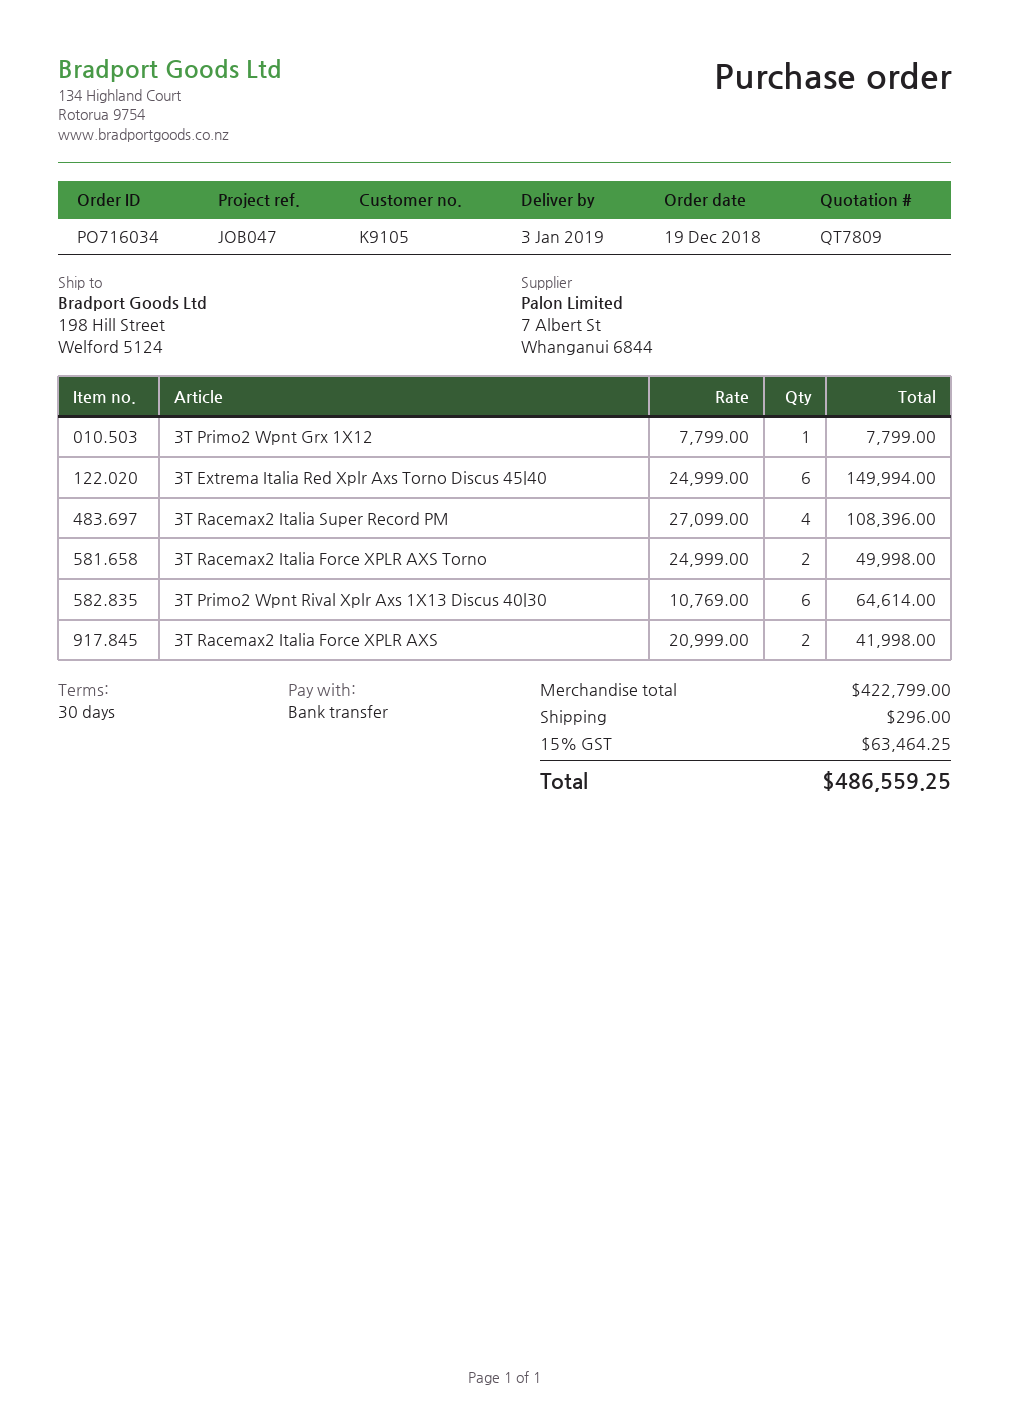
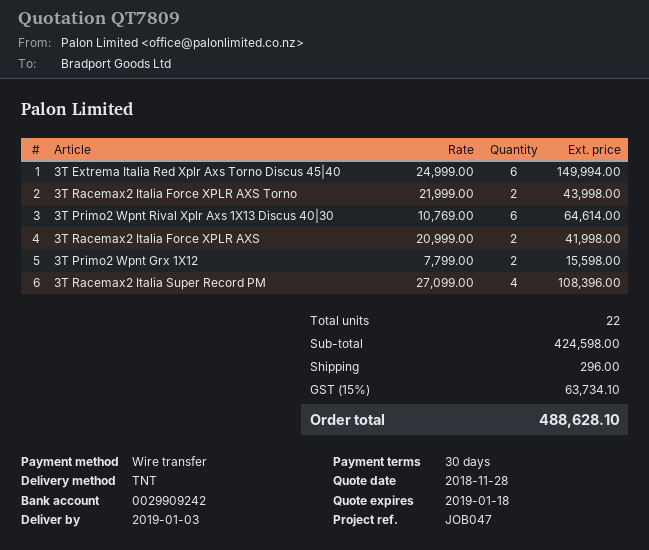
3T Primo2 Wpnt Grx 1X12: 1 x 7799.00 = 7799.00 -> 2 x 7799.00 = 15598.00
3T Racemax2 Italia Force XPLR AXS Torno: 2 x 24999.00 = 49998.00 -> 2 x 21999.00 = 43998.00
subtotal: 422799.00 -> 424598.00
tax: 15% = 63464.25 -> 15% = 63734.10
total: 486559.25 -> 488628.10

